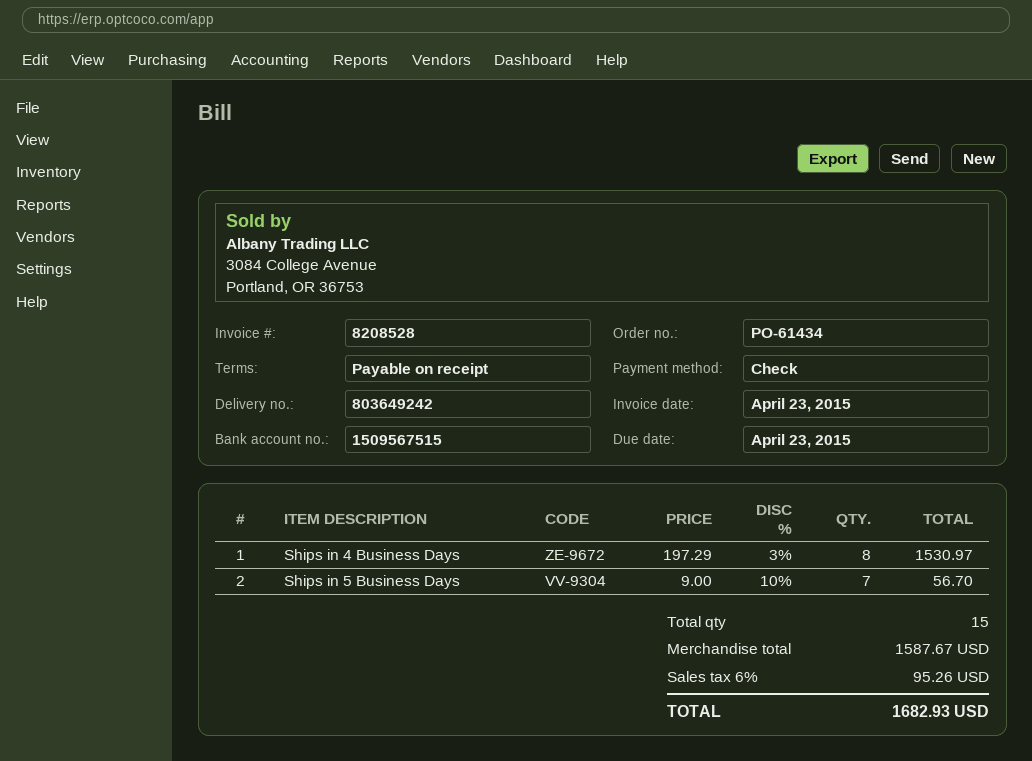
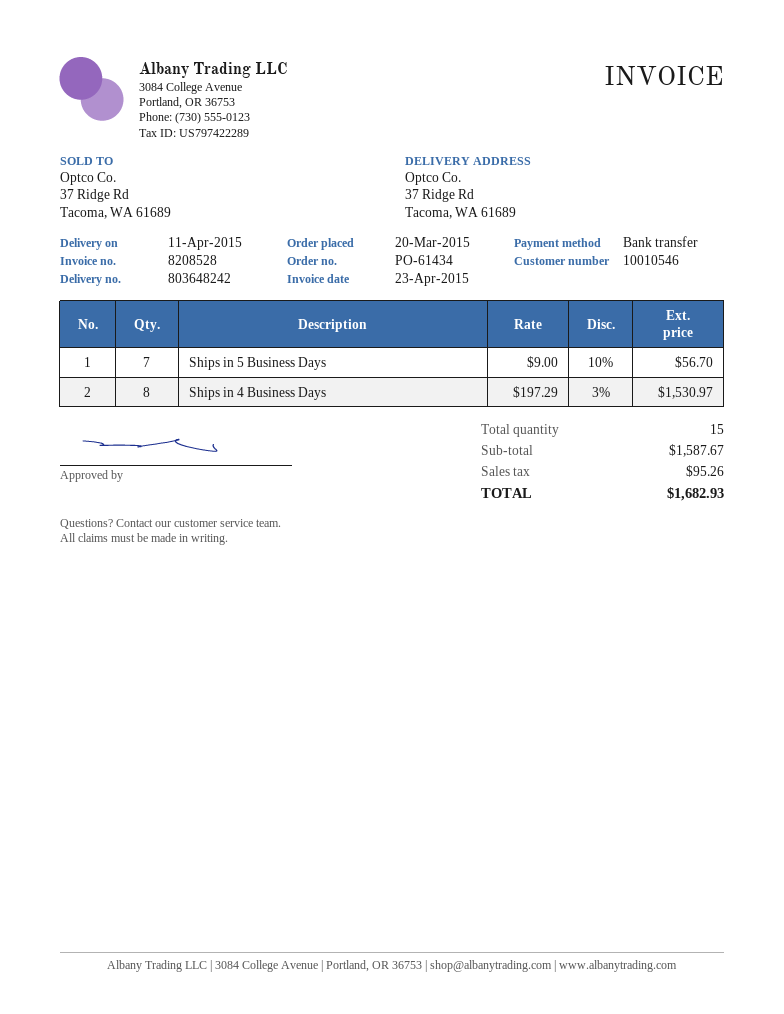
delivery note number: 803649242 -> 803648242
payment method: cheque -> bank transfer

